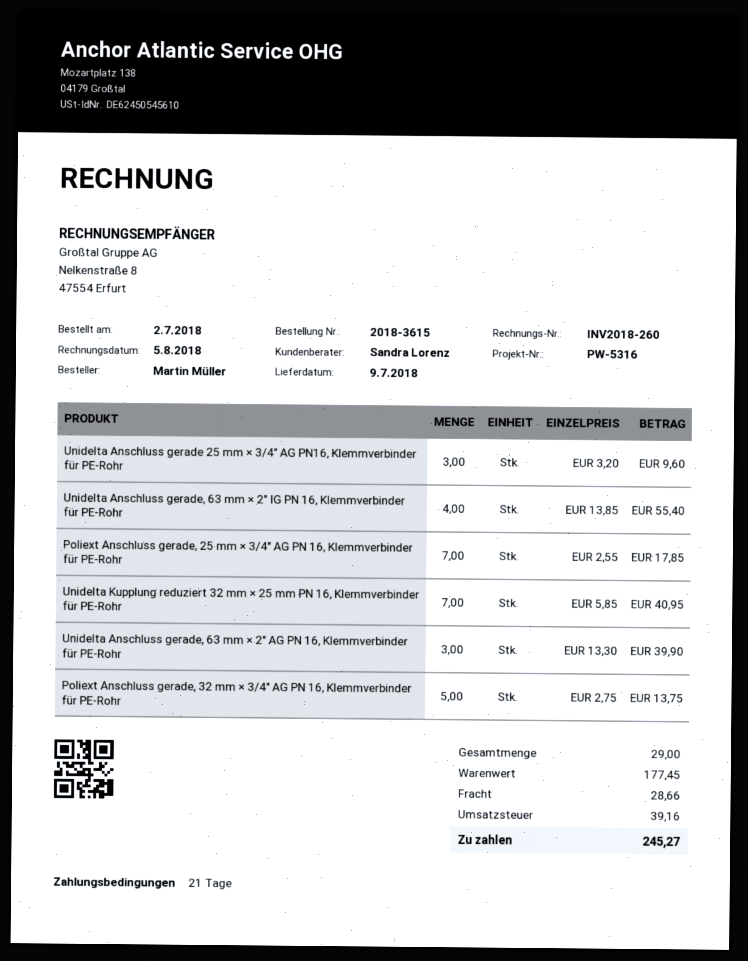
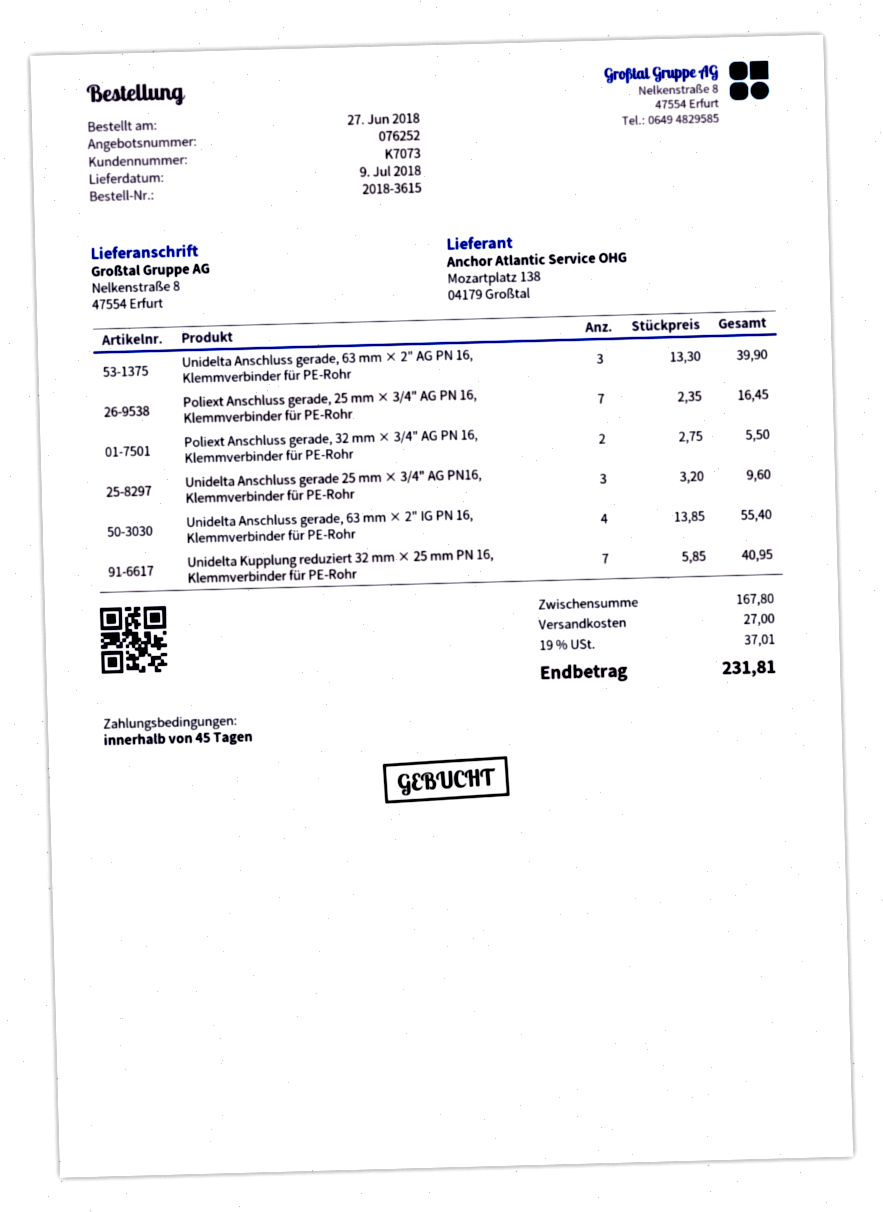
order date: 2018-07-02 -> 2018-06-27
payment terms: 21 days -> 45 days
Poliext Anschluss gerade, 25 mm × 3/4" AG PN 16, Klemmverbinder für PE-Rohr: 7 x 2.55 = 17.85 -> 7 x 2.35 = 16.45
Poliext Anschluss gerade, 32 mm × 3/4" AG PN 16, Klemmverbinder für PE-Rohr: 5 x 2.75 = 13.75 -> 2 x 2.75 = 5.50
subtotal: 177.45 -> 167.80
shipping: 28.66 -> 27.00
tax: 39.16 -> 37.01
total: 245.27 -> 231.81

